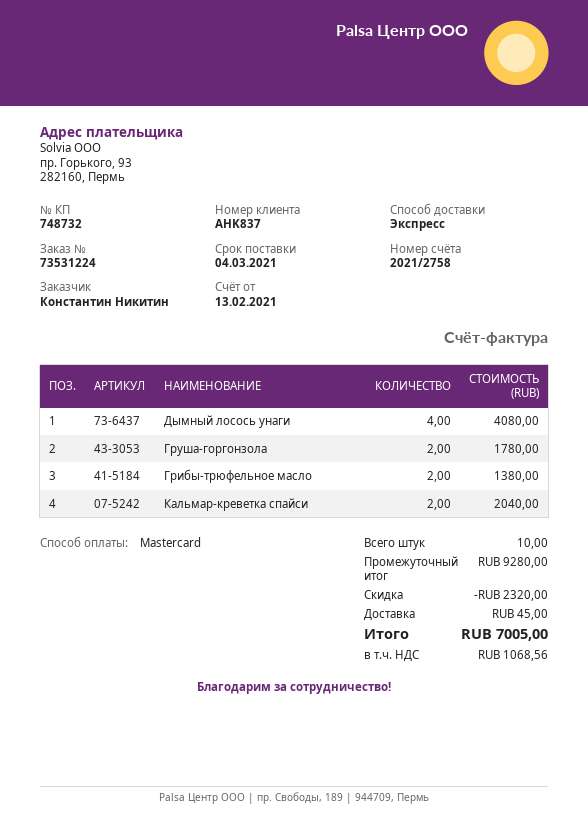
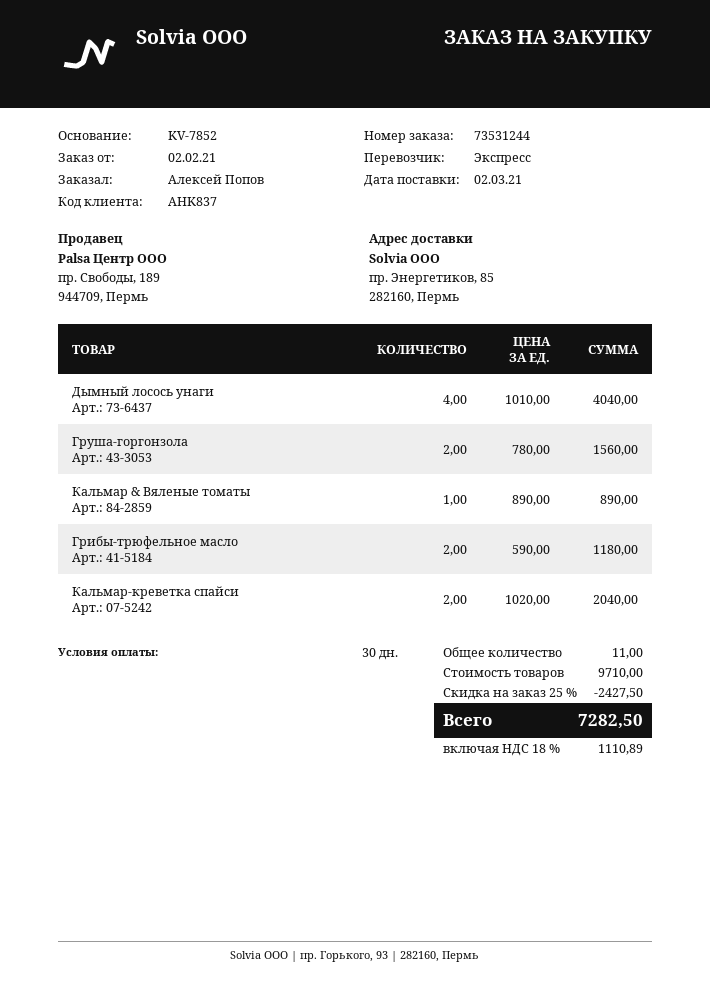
order number: 73531224 -> 73531244
delivery date: 2021-03-04 -> 2021-03-02
ordered by: Константин Никитин -> Алексей Попов
Дымный лосось унаги: 4 for 4080.00 -> 4 for 4040.00
Груша-горгонзола: 2 for 1780.00 -> 2 for 1560.00
Грибы-трюфельное масло: 2 for 1380.00 -> 2 for 1180.00
Кальмар & Вяленые томаты: none -> 1 for 890.00
total quantity: 10 -> 11
subtotal: 9280.00 -> 9710.00
discount: 2320.00 -> 2427.50
shipping: 45.00 -> none
tax: 1068.56 -> 1110.89
total: 7005.00 -> 7282.50

